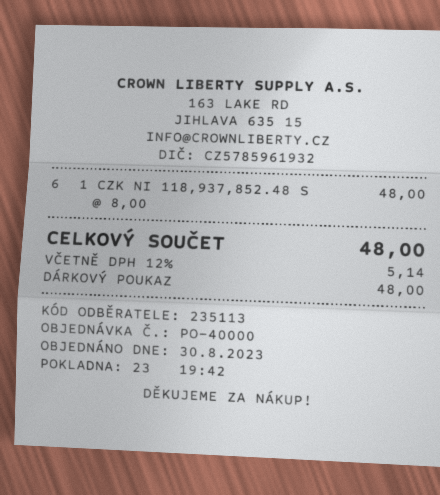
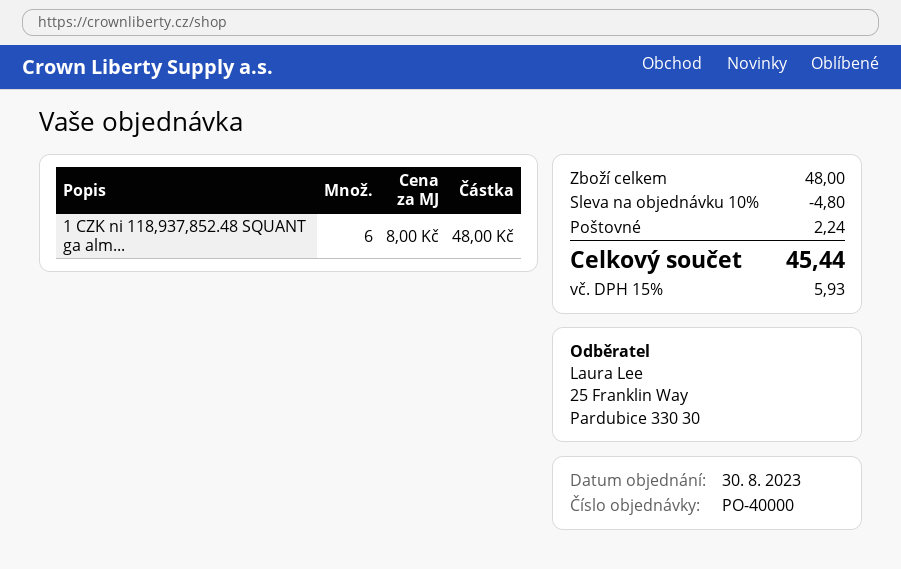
discount: none -> 10% = 4.80
shipping: none -> 2.24
tax: 12% = 5.14 -> 15% = 5.93
total: 48.00 -> 45.44

